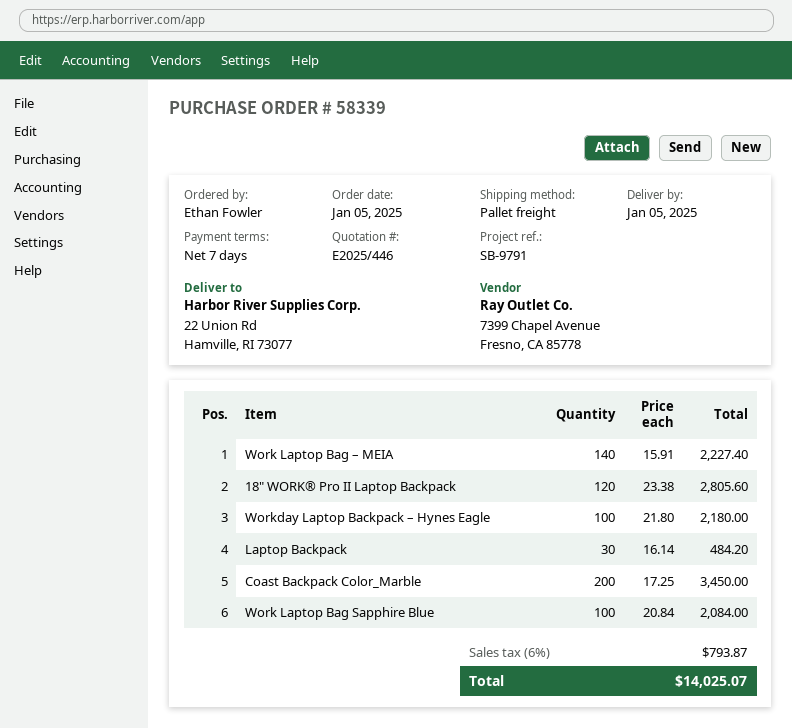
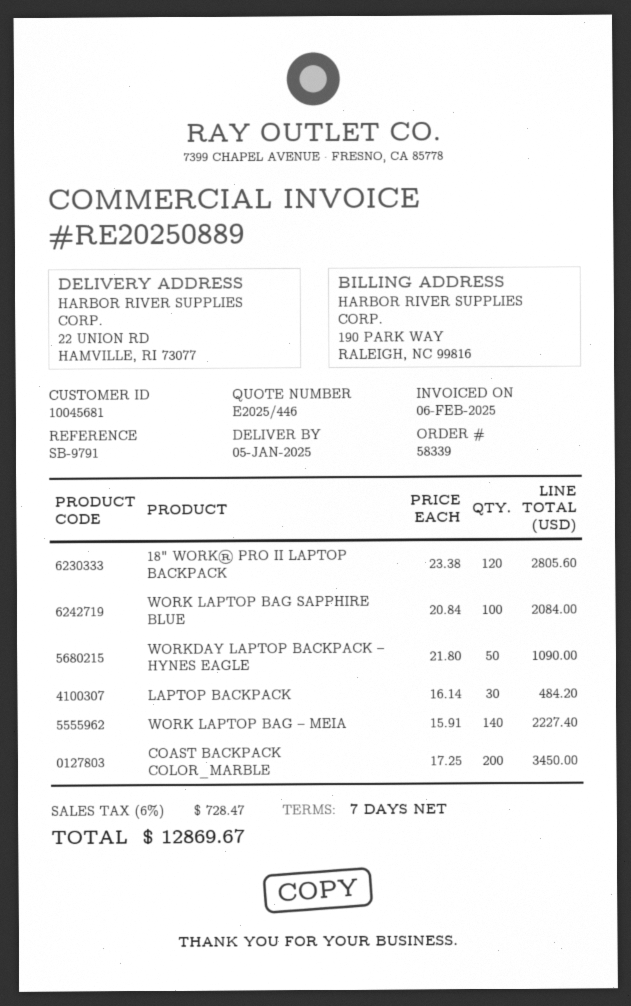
Workday Laptop Backpack – Hynes Eagle: 100 x 21.80 = 2180.00 -> 50 x 21.80 = 1090.00
tax: 6% = 793.87 -> 6% = 728.47
total: 14025.07 -> 12869.67

